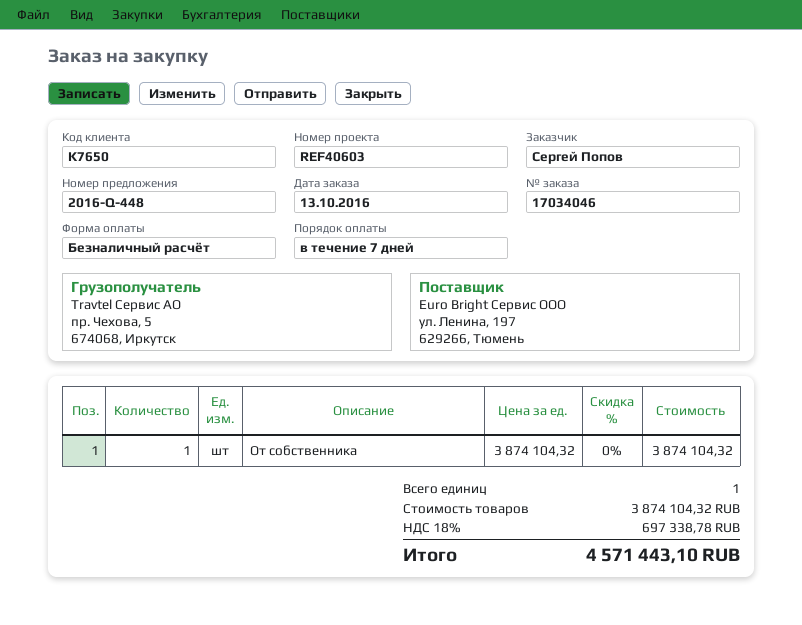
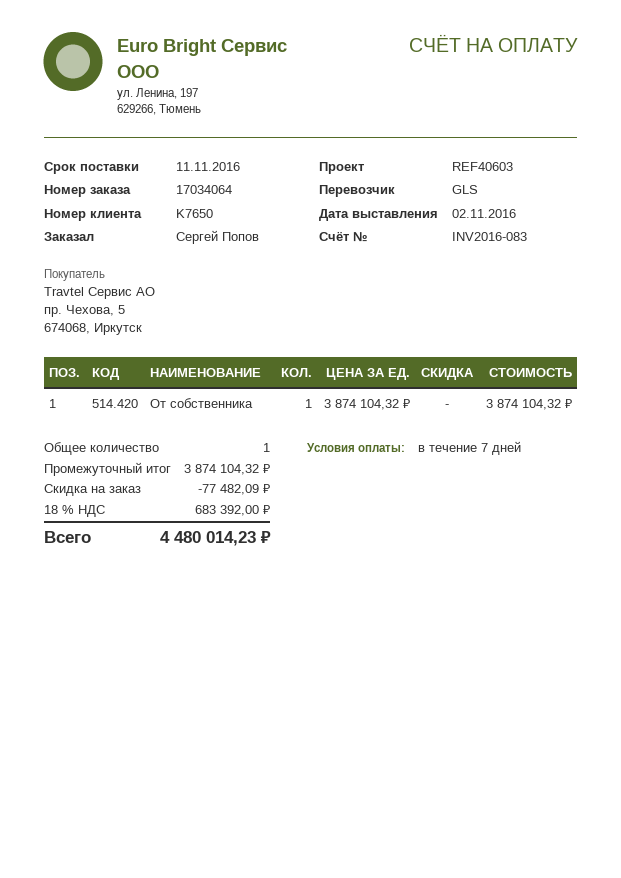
order number: 17034046 -> 17034064
discount: none -> 77482.09
tax: 18% = 697338.78 -> 18% = 683392.00
total: 4571443.10 -> 4480014.23

